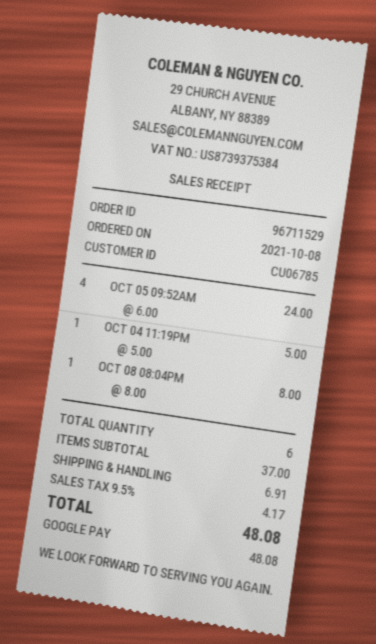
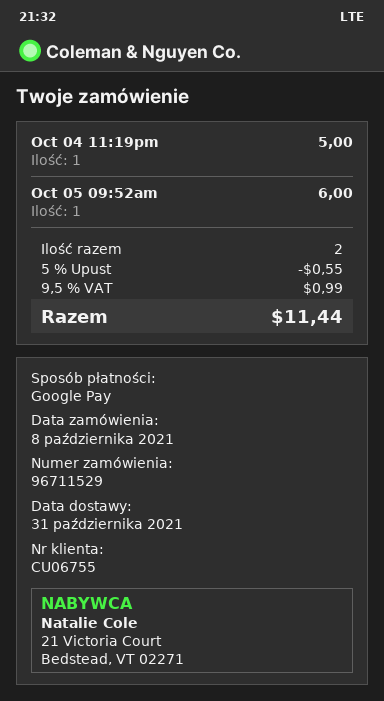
customer number: CU06785 -> CU06755
OCT 05 09:52AM: 4 for 24.00 -> 1 for 6.00
OCT 08 08:04PM: 1 for 8.00 -> none
total quantity: 6 -> 2
discount: none -> 5% = 0.55
shipping: 6.91 -> none
tax: 9.5% = 4.17 -> 9.5% = 0.99
total: 48.08 -> 11.44

